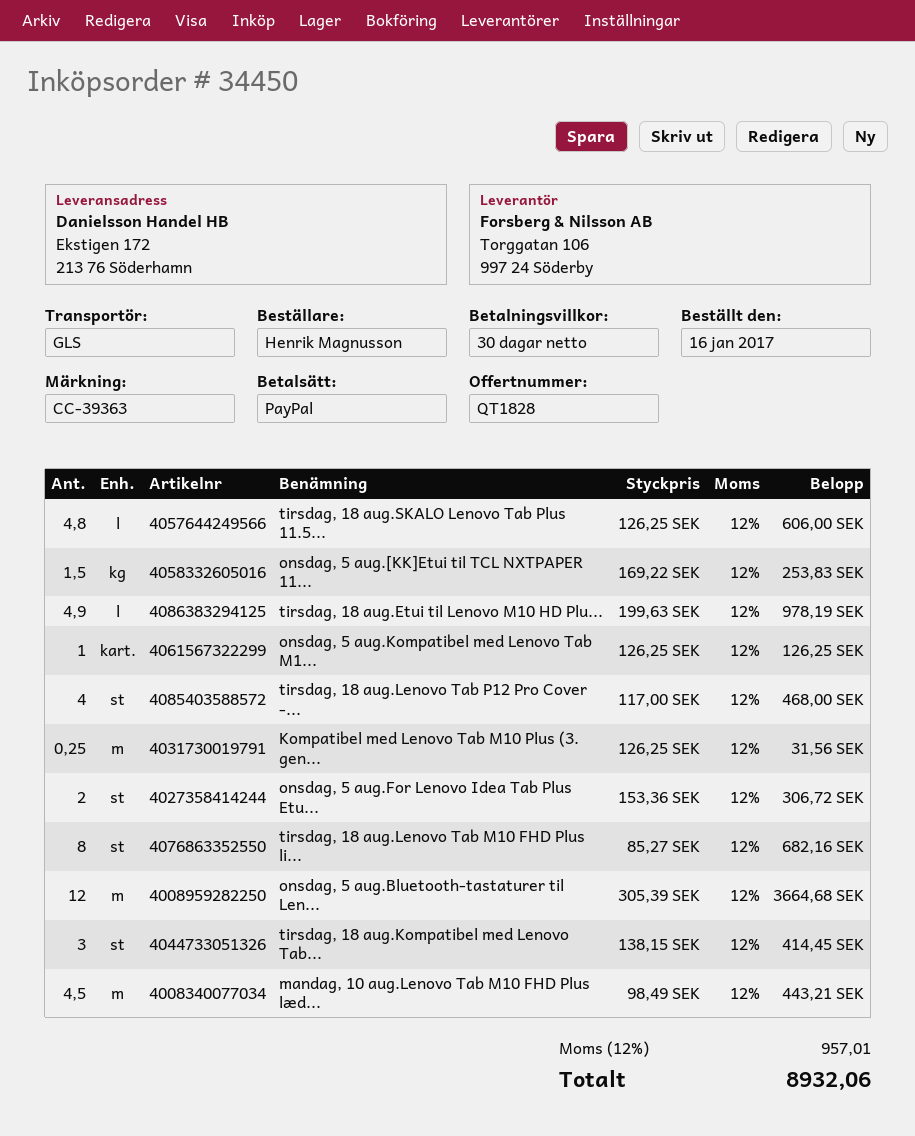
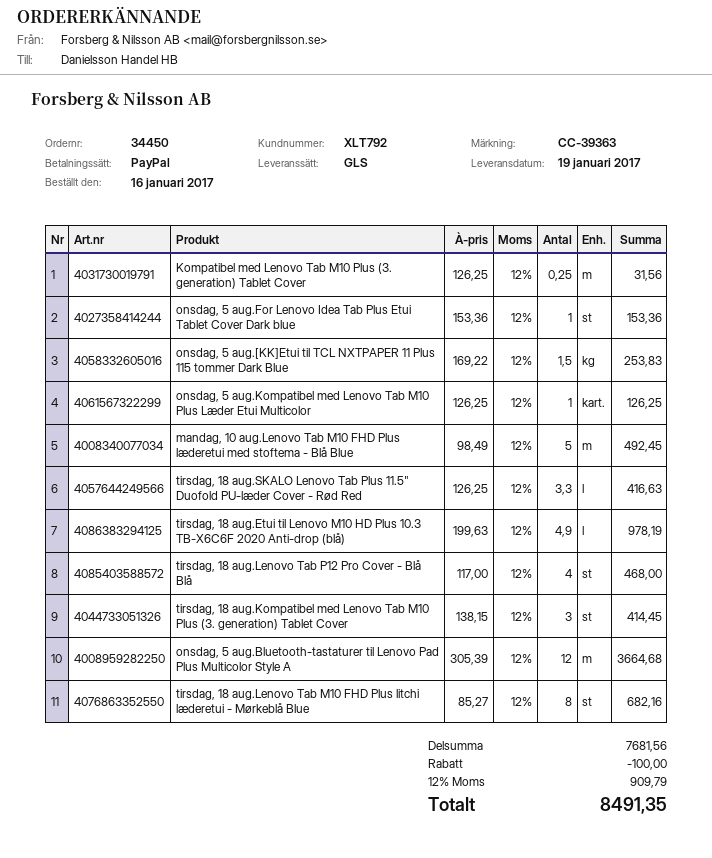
tirsdag, 18 aug.SKALO Lenovo Tab Plus 11.5...: 4.8 x 126.25 = 606.00 -> 3.3 x 126.25 = 416.63
onsdag, 5 aug.For Lenovo Idea Tab Plus Etu...: 2 x 153.36 = 306.72 -> 1 x 153.36 = 153.36
mandag, 10 aug.Lenovo Tab M10 FHD Plus læd...: 4.5 x 98.49 = 443.21 -> 5 x 98.49 = 492.45
discount: none -> 100.00
tax: 12% = 957.01 -> 12% = 909.79
total: 8932.06 -> 8491.35

